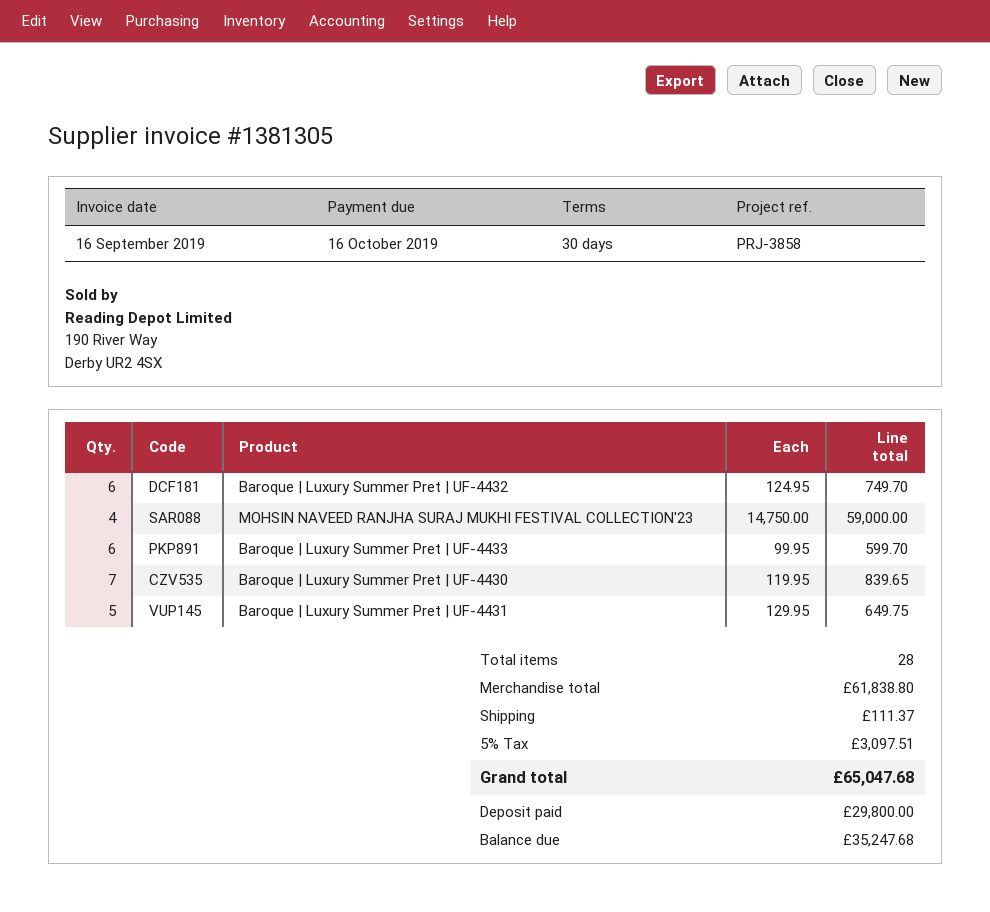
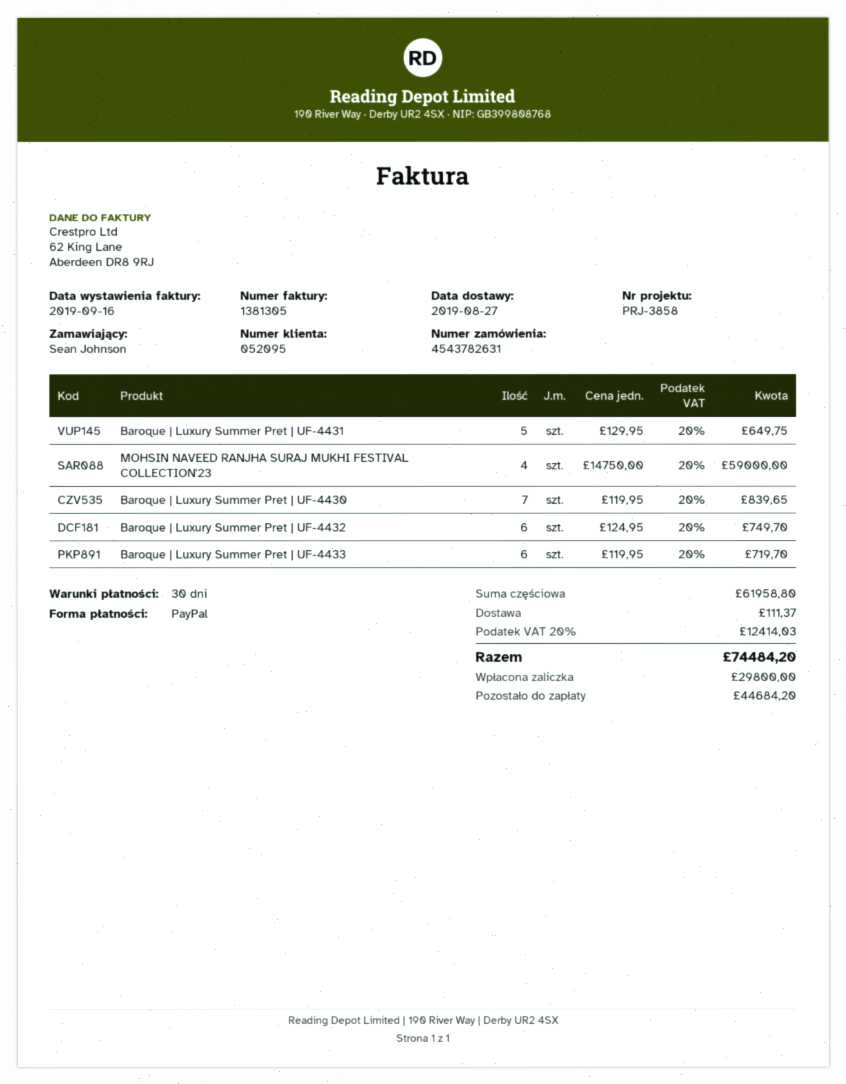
Baroque | Luxury Summer Pret | UF-4433: 6 x 99.95 = 599.70 -> 6 x 119.95 = 719.70
subtotal: 61838.80 -> 61958.80
tax: 5% = 3097.51 -> 20% = 12414.03
total: 65047.68 -> 74484.20
balance: 35247.68 -> 44684.20

